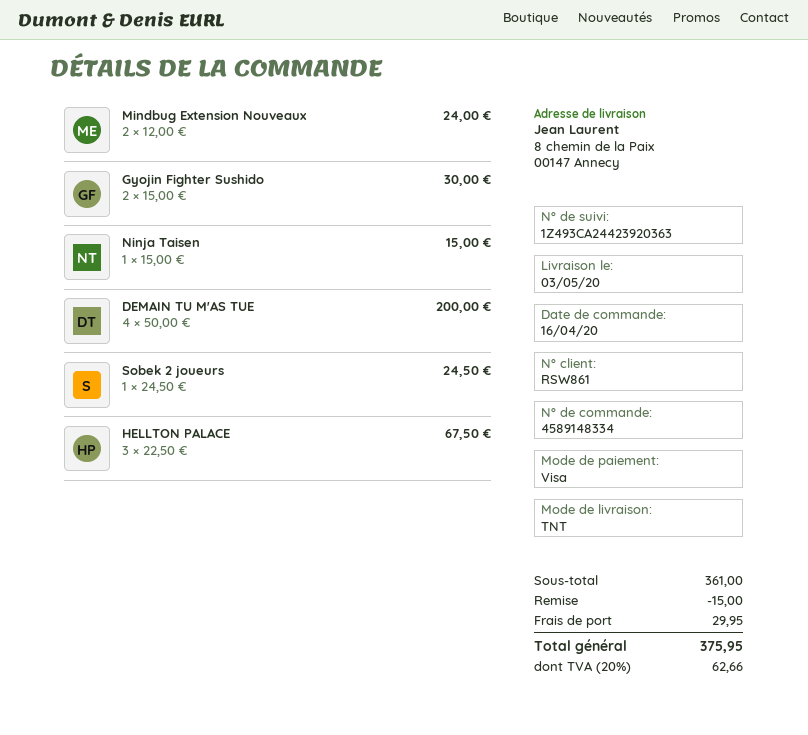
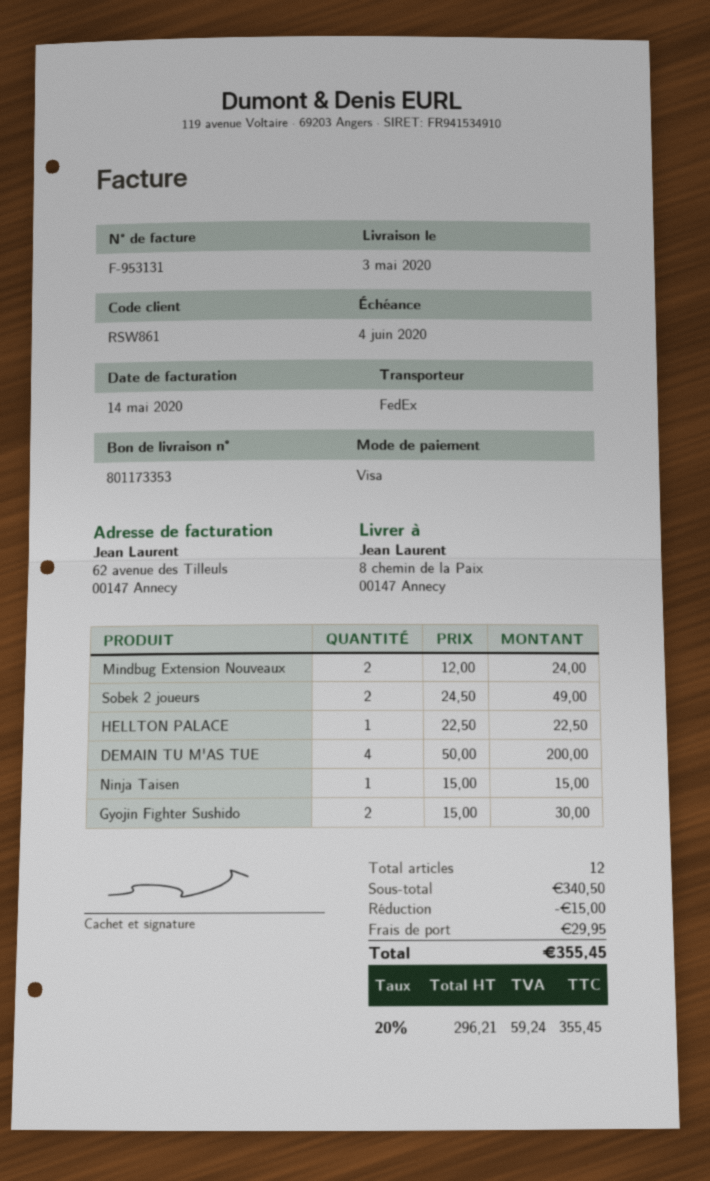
shipping method: TNT -> FedEx
Sobek 2 joueurs: 1 x 24.50 = 24.50 -> 2 x 24.50 = 49.00
HELLTON PALACE: 3 x 22.50 = 67.50 -> 1 x 22.50 = 22.50
subtotal: 361.00 -> 340.50
tax: 20% = 62.66 -> 20% = 59.24
total: 375.95 -> 355.45

